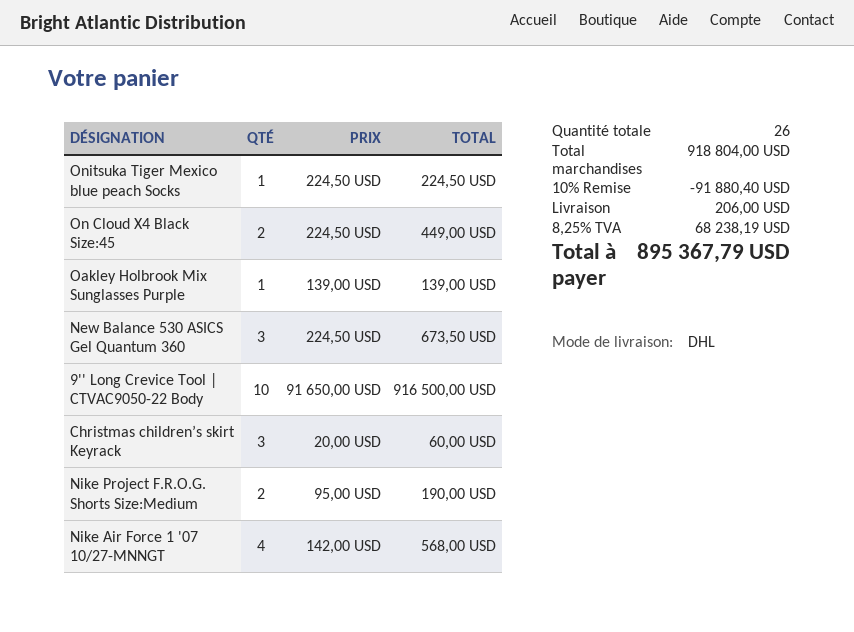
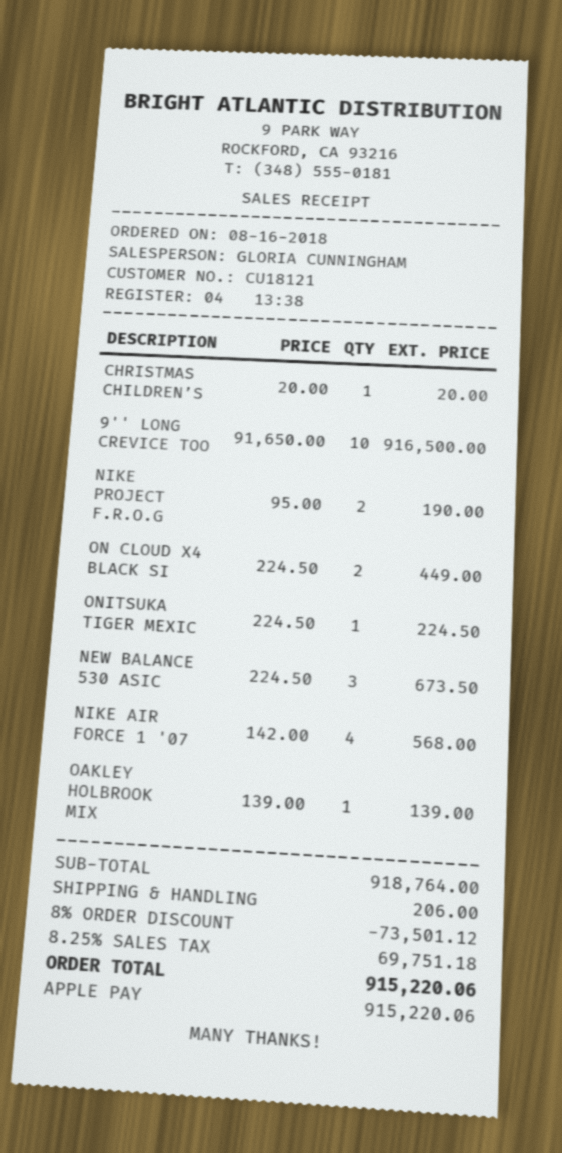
Christmas children’s skirt Keyrack: 3 x 20.00 = 60.00 -> 1 x 20.00 = 20.00
subtotal: 918804.00 -> 918764.00
discount: 10% = 91880.40 -> 8% = 73501.12
tax: 8.25% = 68238.19 -> 8.25% = 69751.18
total: 895367.79 -> 915220.06

